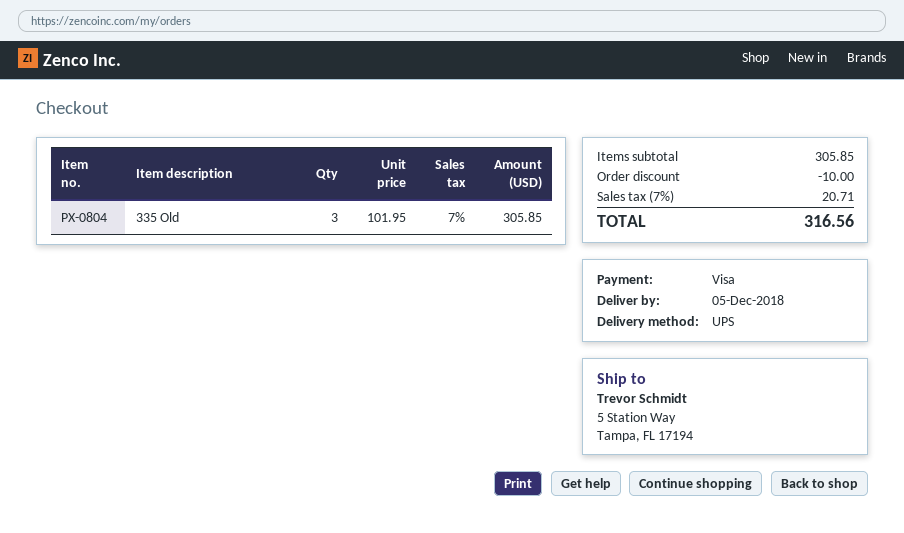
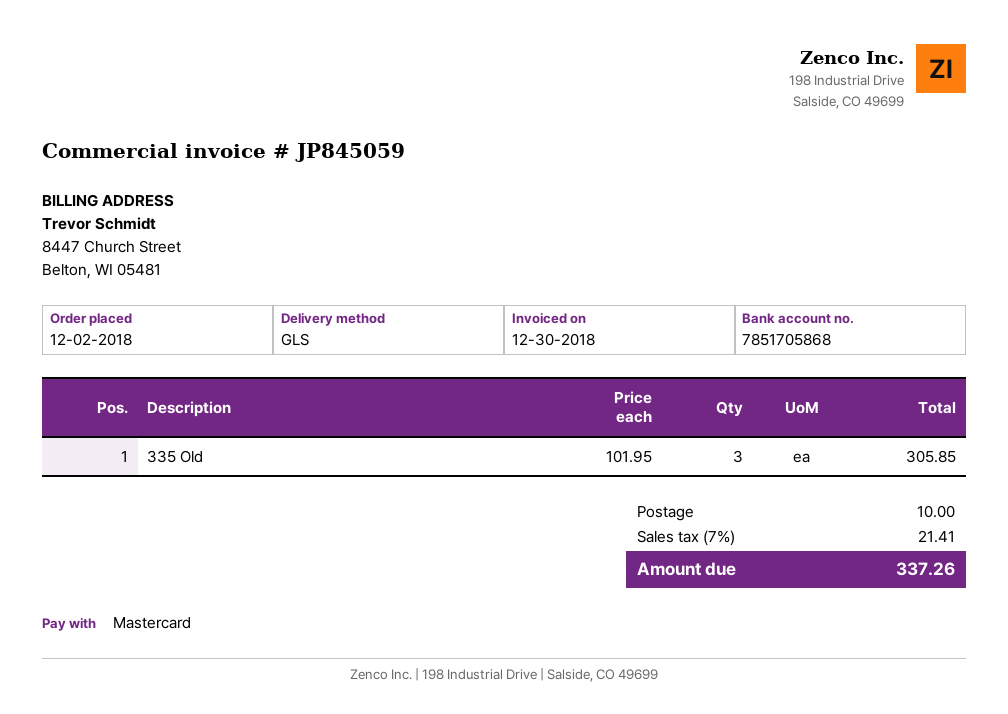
payment method: Visa -> Mastercard
shipping method: UPS -> GLS
discount: 10.00 -> none
shipping: none -> 10.00
tax: 7% = 20.71 -> 7% = 21.41
total: 316.56 -> 337.26

